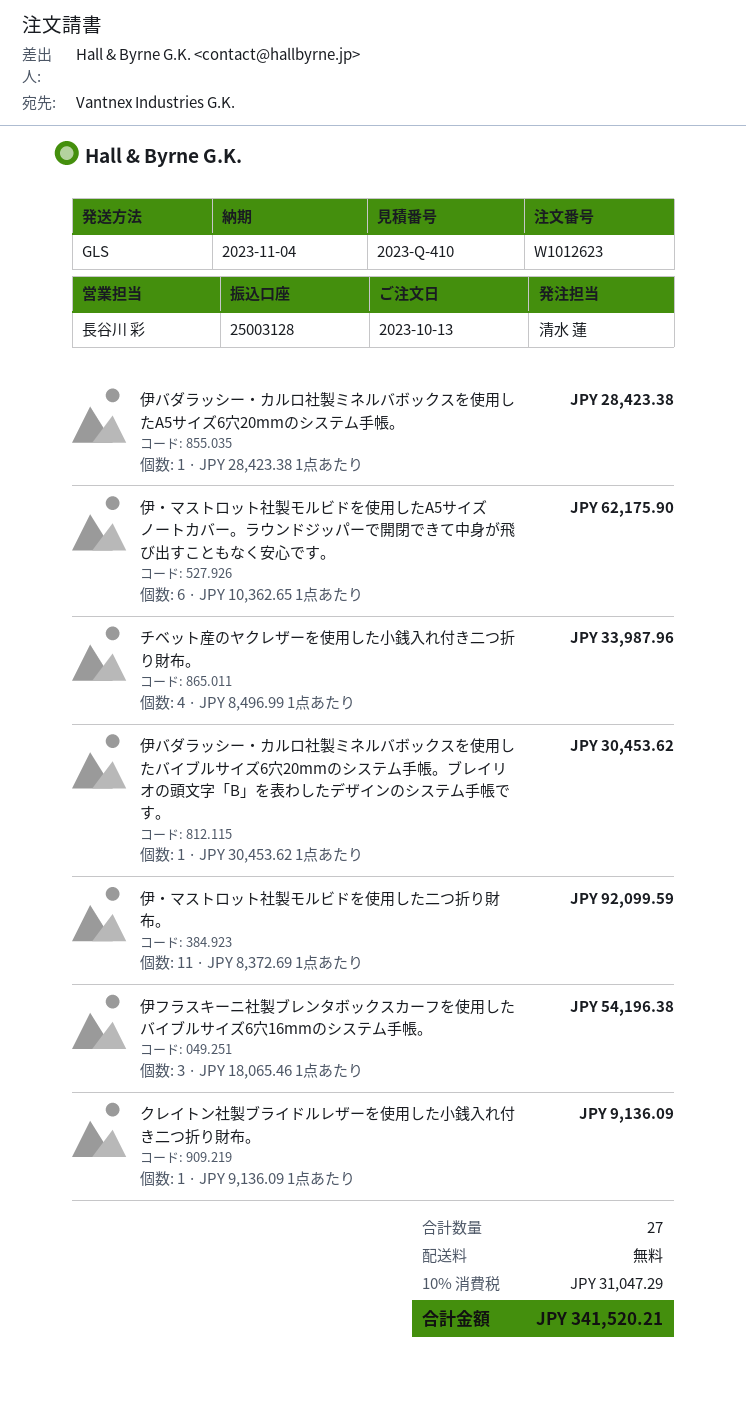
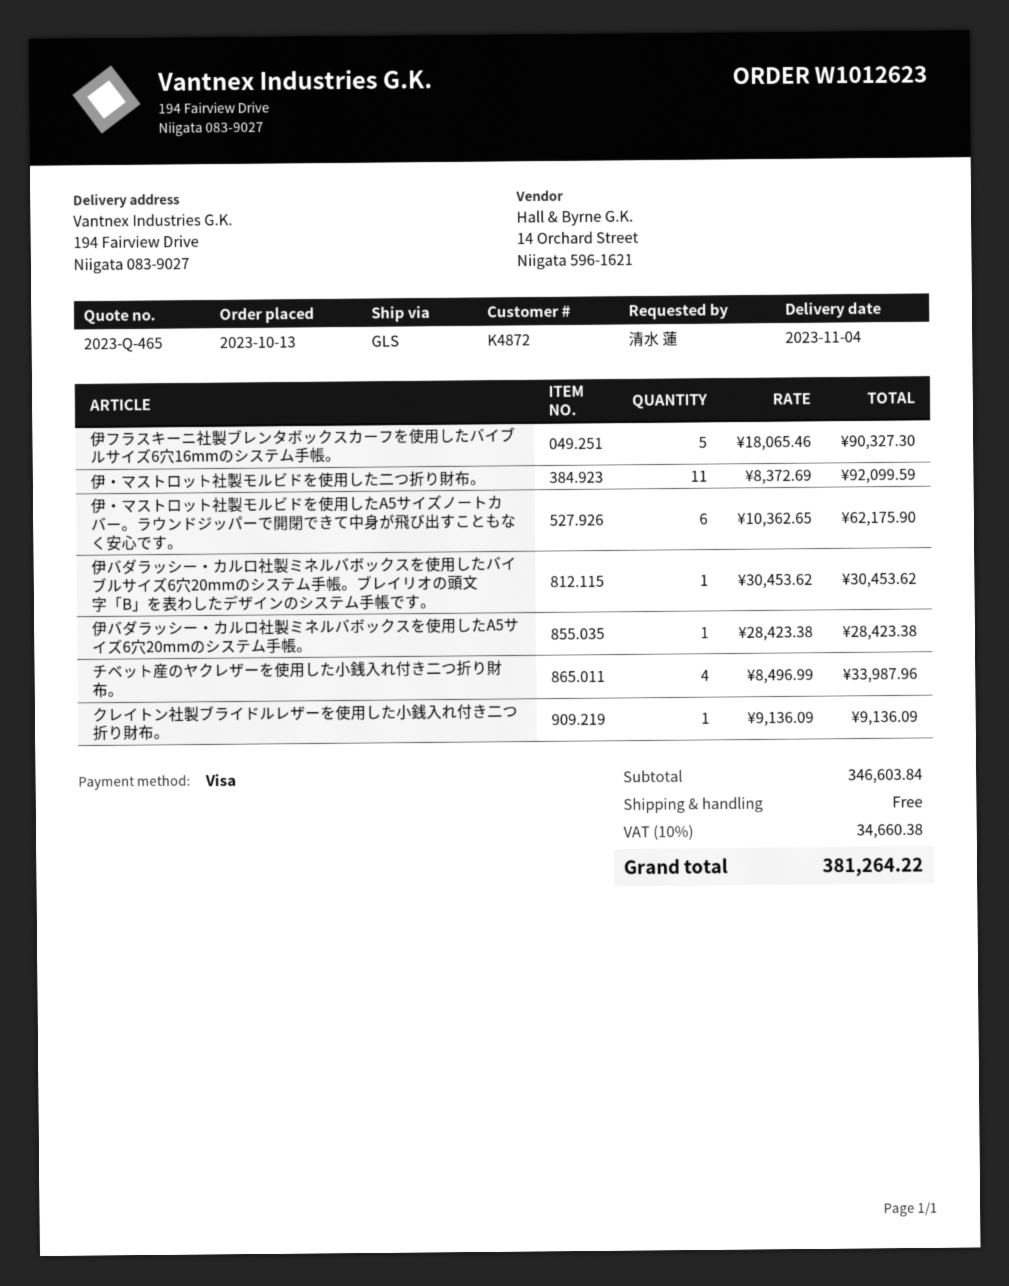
quote number: 2023-Q-410 -> 2023-Q-465
伊フラスキーニ社製ブレンタボックスカーフを使用したバイブルサイズ6穴16mmのシステム手帳。: 3 x 18065.46 = 54196.38 -> 5 x 18065.46 = 90327.30
tax: 10% = 31047.29 -> 10% = 34660.38
total: 341520.21 -> 381264.22

